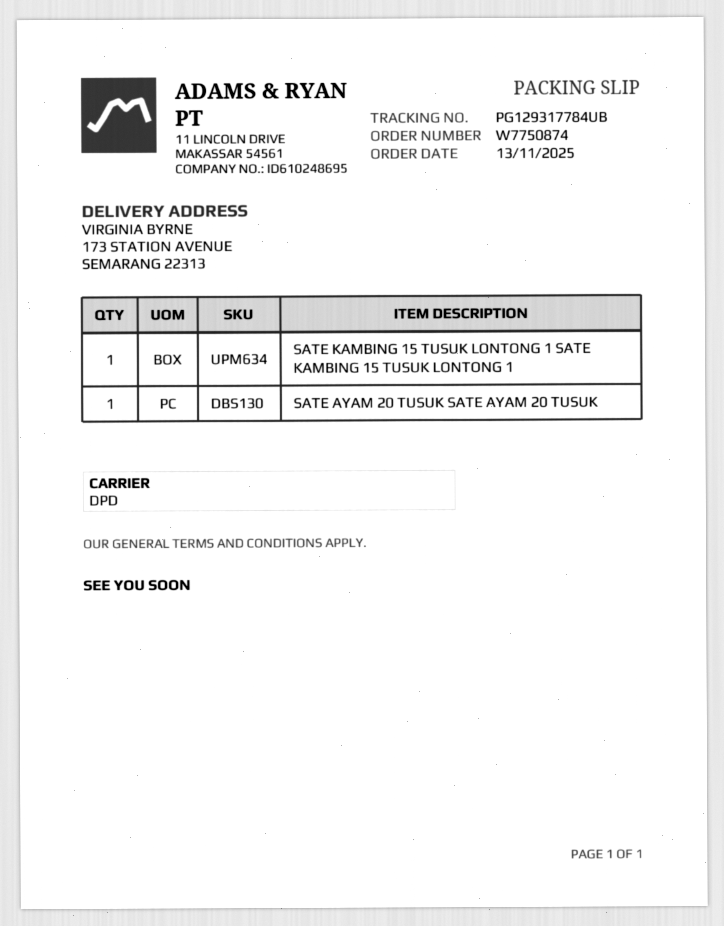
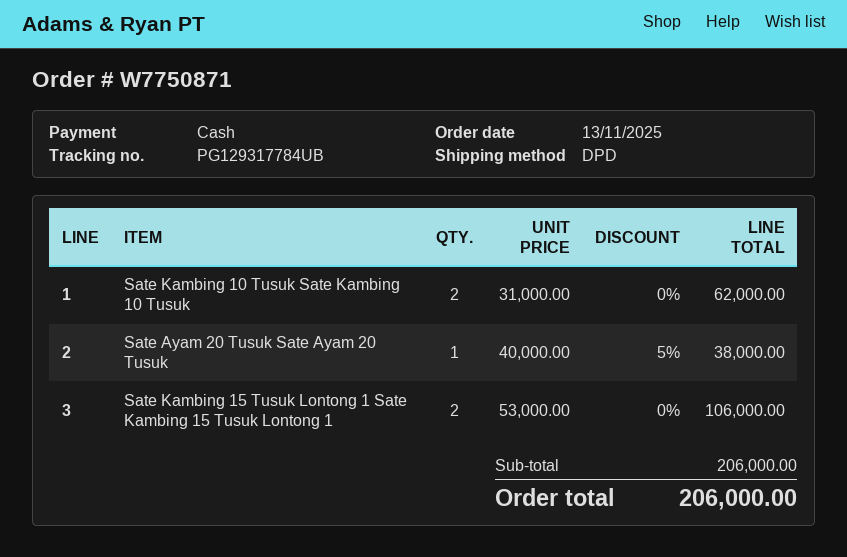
order number: W7750874 -> W7750871
SATE KAMBING 15 TUSUK LONTONG 1 SATE KAMBING 15 TUSUK LONTONG 1: 1 -> 2
Sate Kambing 10 Tusuk Sate Kambing 10 Tusuk: none -> 2

